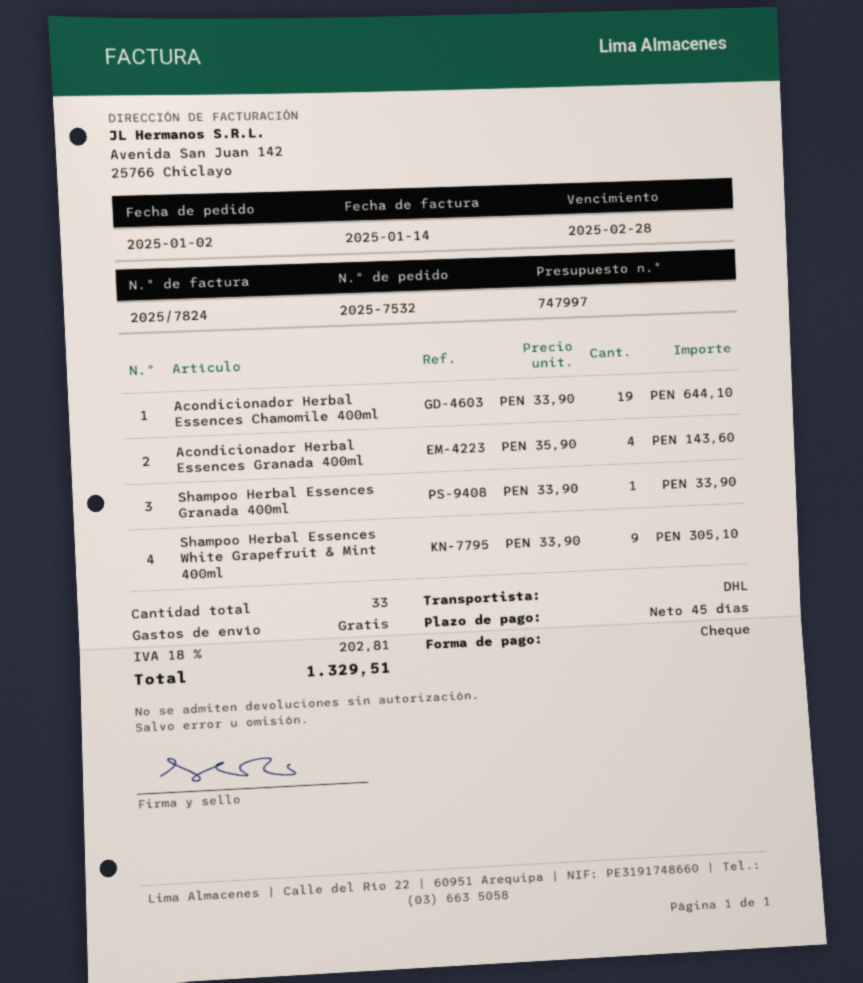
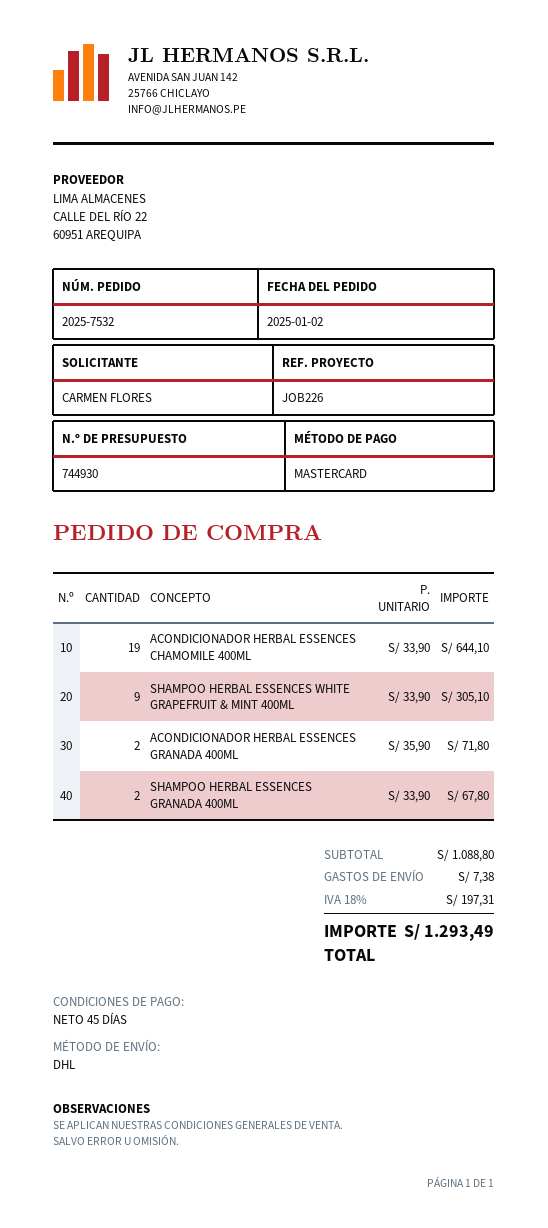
quote number: 747997 -> 744930
payment method: cheque -> Mastercard
Acondicionador Herbal Essences Granada 400ml: 4 x 35.90 = 143.60 -> 2 x 35.90 = 71.80
Shampoo Herbal Essences Granada 400ml: 1 x 33.90 = 33.90 -> 2 x 33.90 = 67.80
shipping: 0.00 -> 7.38
tax: 18% = 202.81 -> 18% = 197.31
total: 1329.51 -> 1293.49

